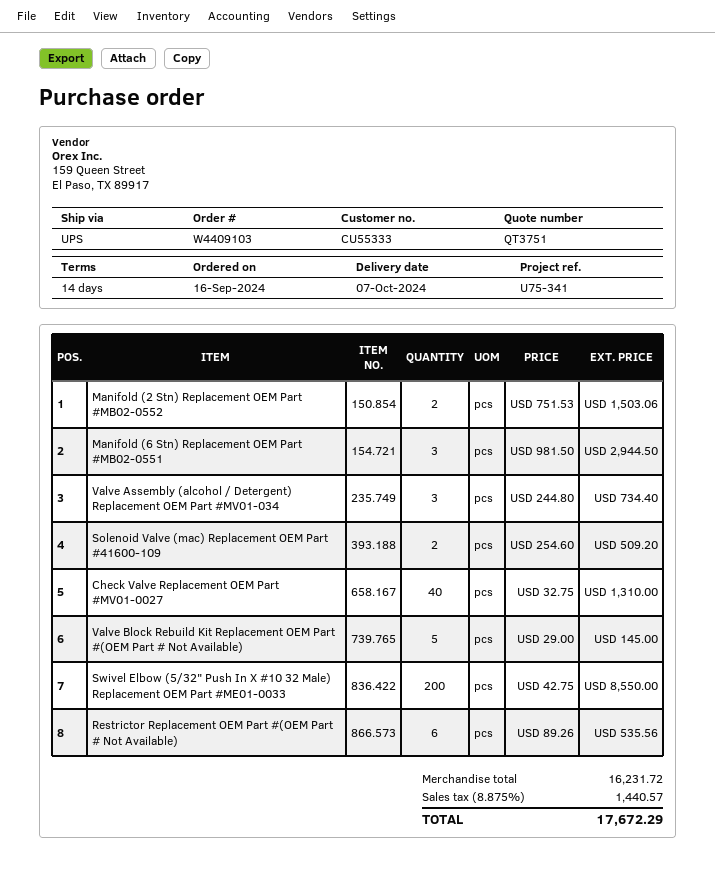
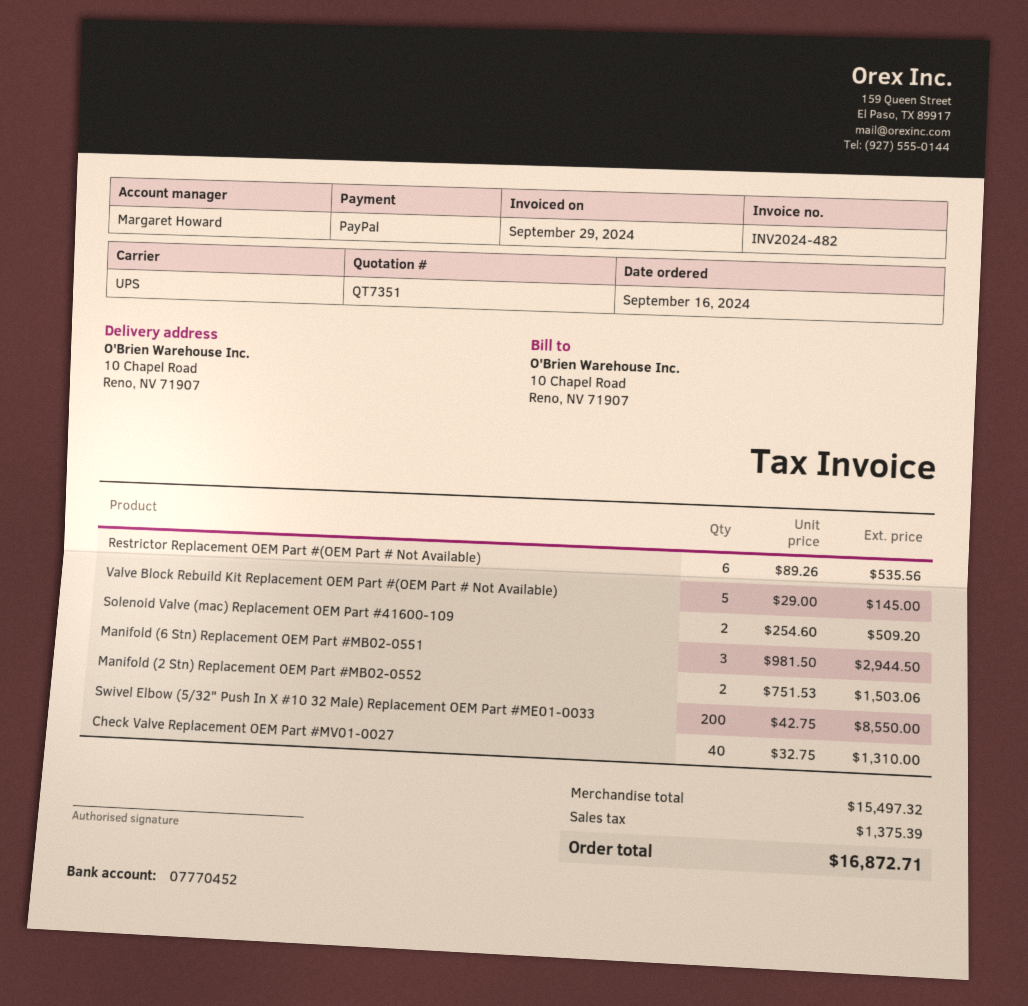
quote number: QT3751 -> QT7351
Valve Assembly (alcohol / Detergent) Replacement OEM Part #MV01-034: 3 x 244.80 = 734.40 -> none
subtotal: 16231.72 -> 15497.32
tax: 1440.57 -> 1375.39
total: 17672.29 -> 16872.71

